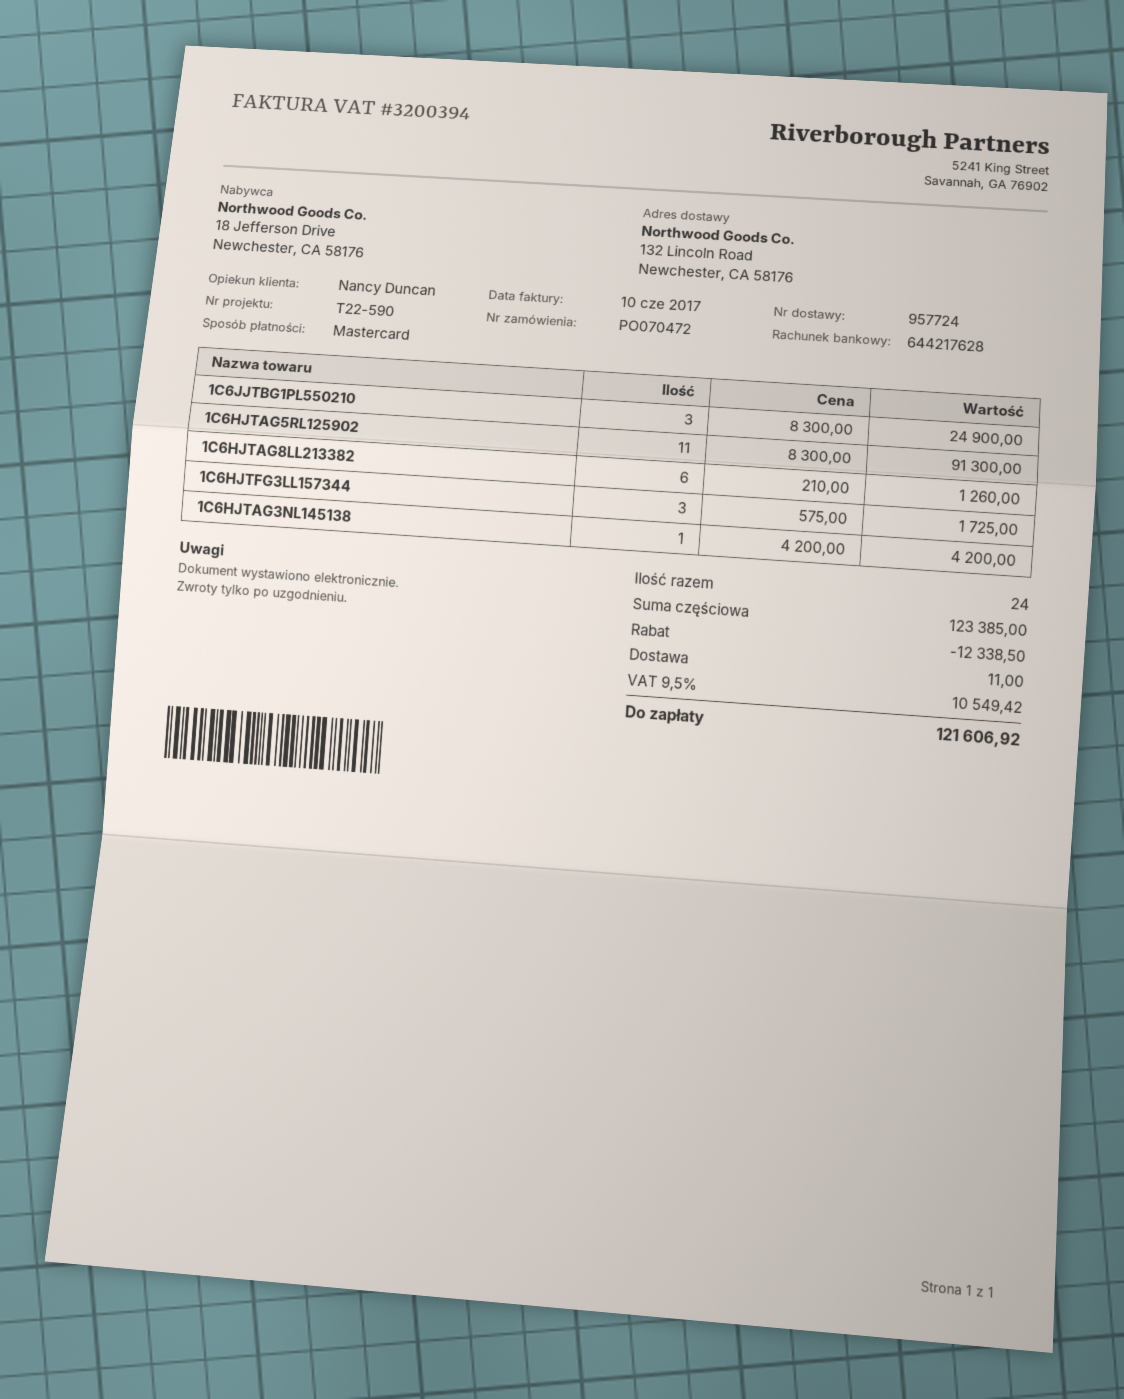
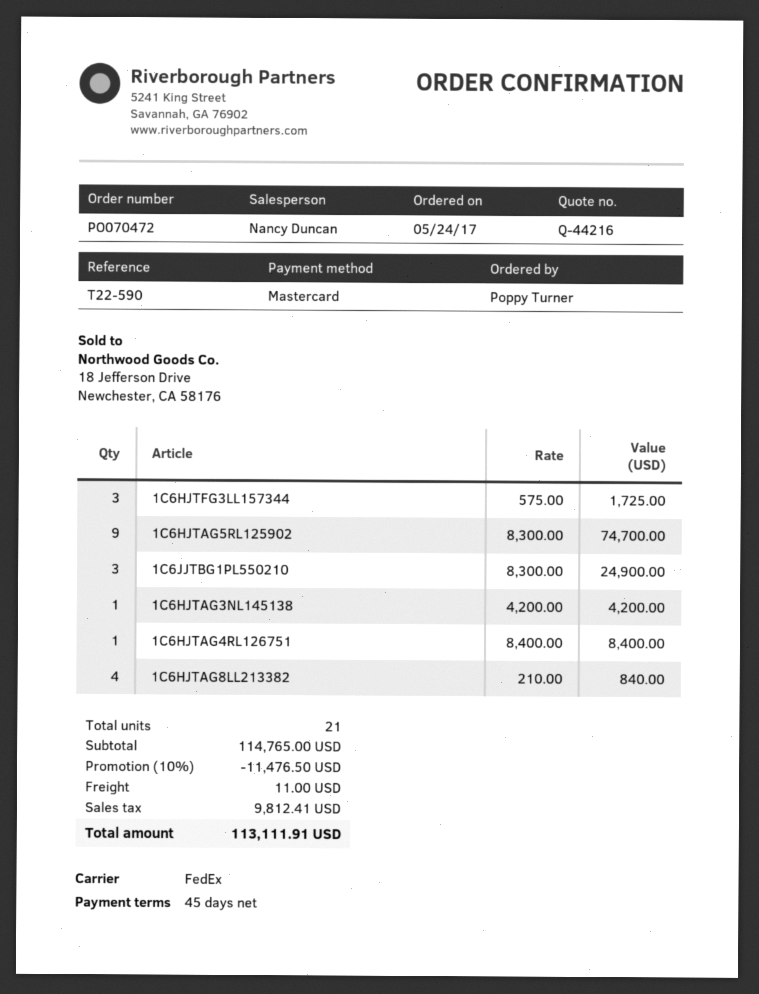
1C6HJTAG5RL125902: 11 x 8300.00 = 91300.00 -> 9 x 8300.00 = 74700.00
1C6HJTAG8LL213382: 6 x 210.00 = 1260.00 -> 4 x 210.00 = 840.00
1C6HJTAG4RL126751: none -> 1 x 8400.00 = 8400.00
total quantity: 24 -> 21
subtotal: 123385.00 -> 114765.00
discount: 12338.50 -> 11476.50
tax: 10549.42 -> 9812.41
total: 121606.92 -> 113111.91

